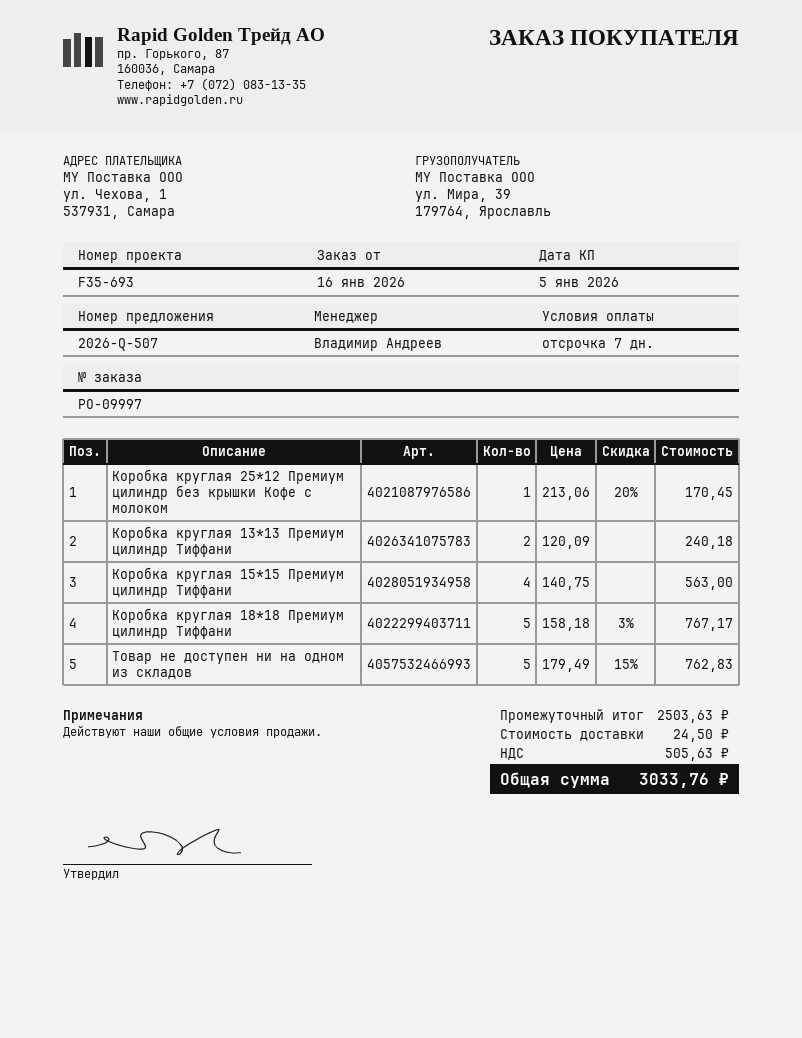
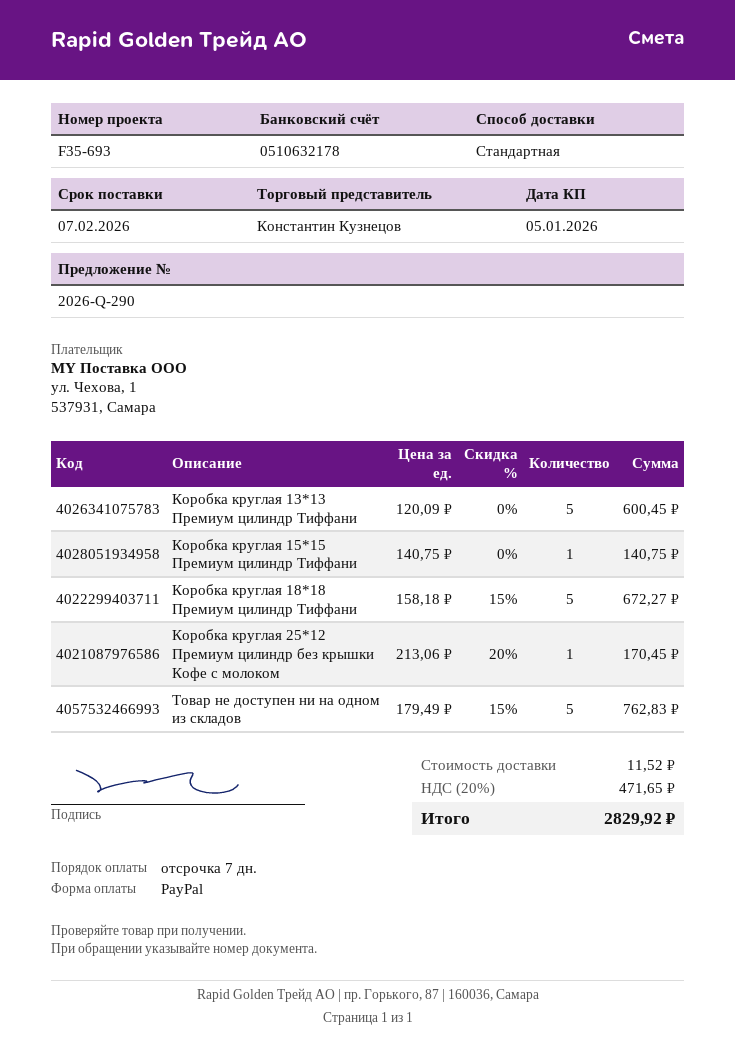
quote number: 2026-Q-507 -> 2026-Q-290
sales rep: Владимир Андреев -> Константин Кузнецов
Коробка круглая 13*13 Премиум цилиндр Тиффани: 2 x 120.09 = 240.18 -> 5 x 120.09 = 600.45
Коробка круглая 15*15 Премиум цилиндр Тиффани: 4 x 140.75 = 563.00 -> 1 x 140.75 = 140.75
Коробка круглая 18*18 Премиум цилиндр Тиффани: 5 x 158.18 - 3% = 767.17 -> 5 x 158.18 - 15% = 672.27
shipping: 24.50 -> 11.52
tax: 505.63 -> 471.65
total: 3033.76 -> 2829.92

